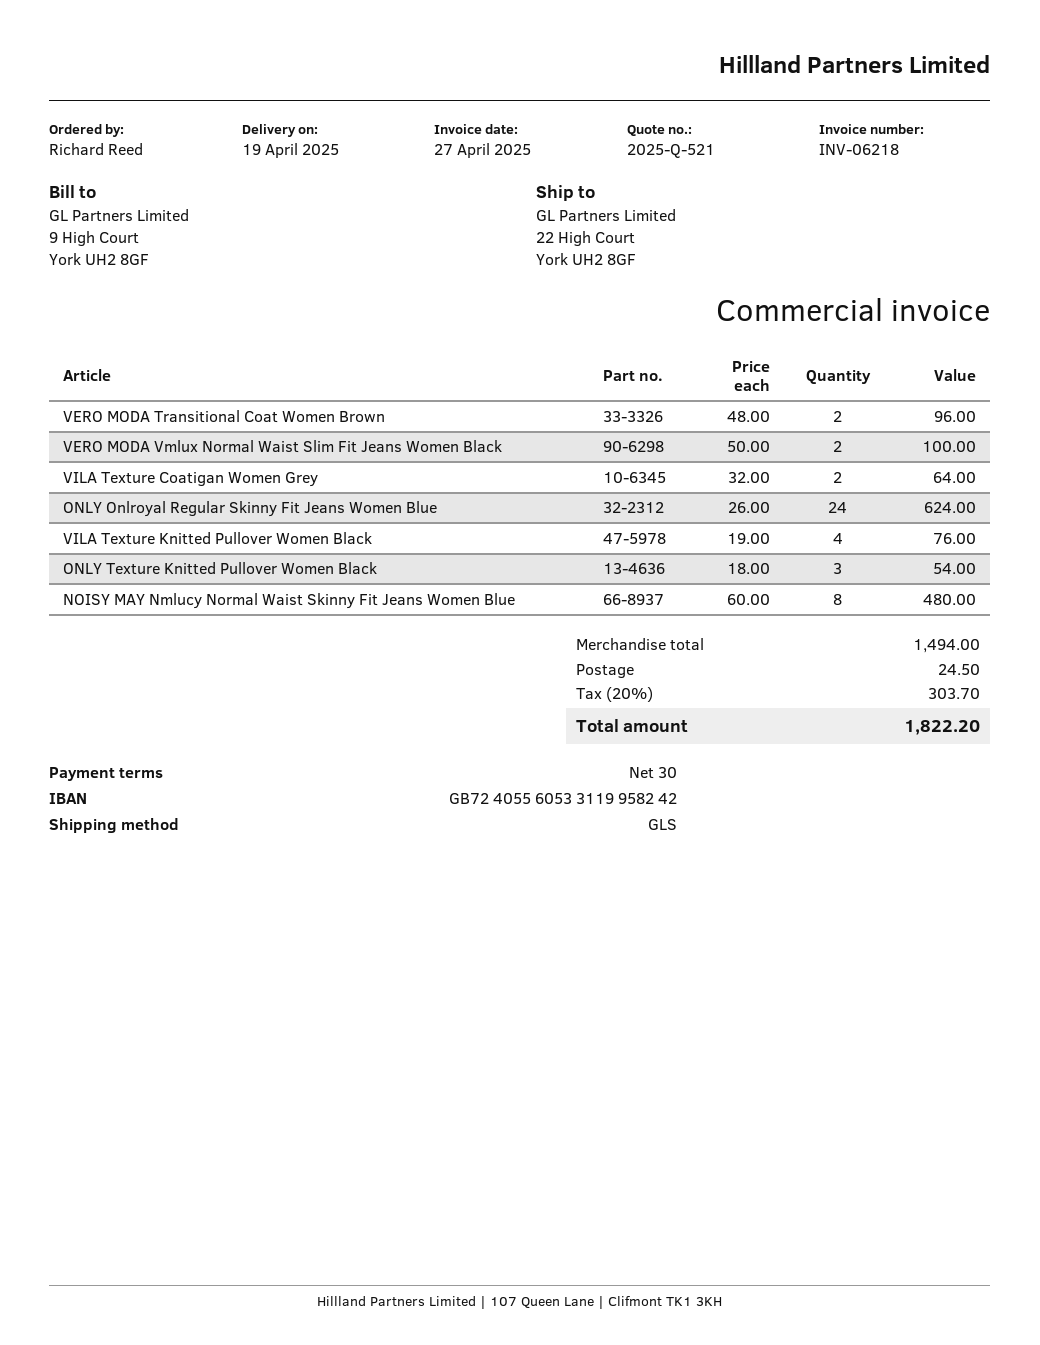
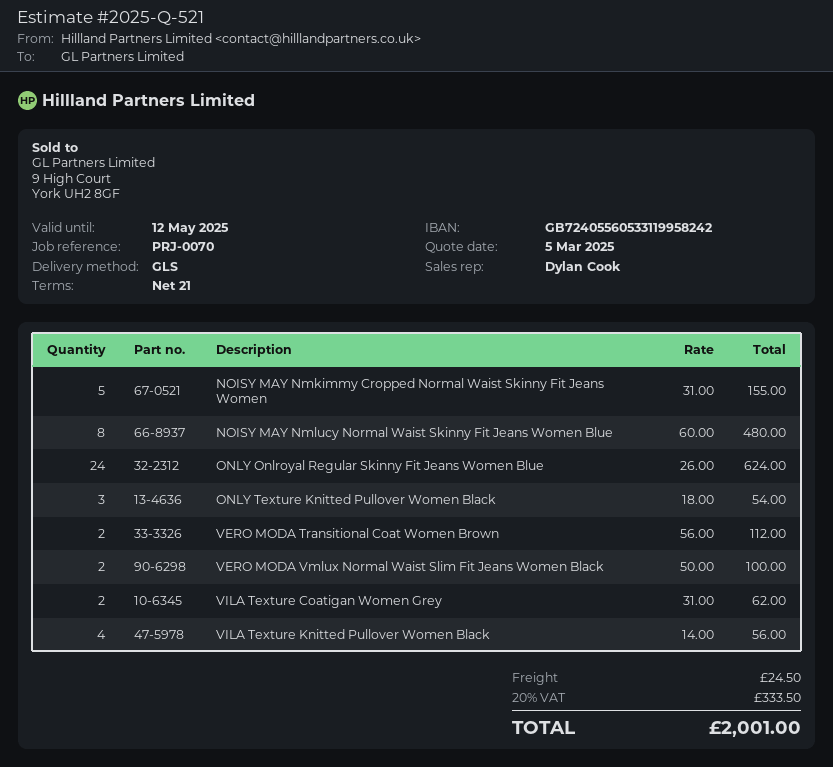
payment terms: 30 days -> 21 days
VERO MODA Transitional Coat Women Brown: 2 x 48.00 = 96.00 -> 2 x 56.00 = 112.00
VILA Texture Coatigan Women Grey: 2 x 32.00 = 64.00 -> 2 x 31.00 = 62.00
VILA Texture Knitted Pullover Women Black: 4 x 19.00 = 76.00 -> 4 x 14.00 = 56.00
NOISY MAY Nmkimmy Cropped Normal Waist Skinny Fit Jeans Women: none -> 5 x 31.00 = 155.00
tax: 20% = 303.70 -> 20% = 333.50
total: 1822.20 -> 2001.00

